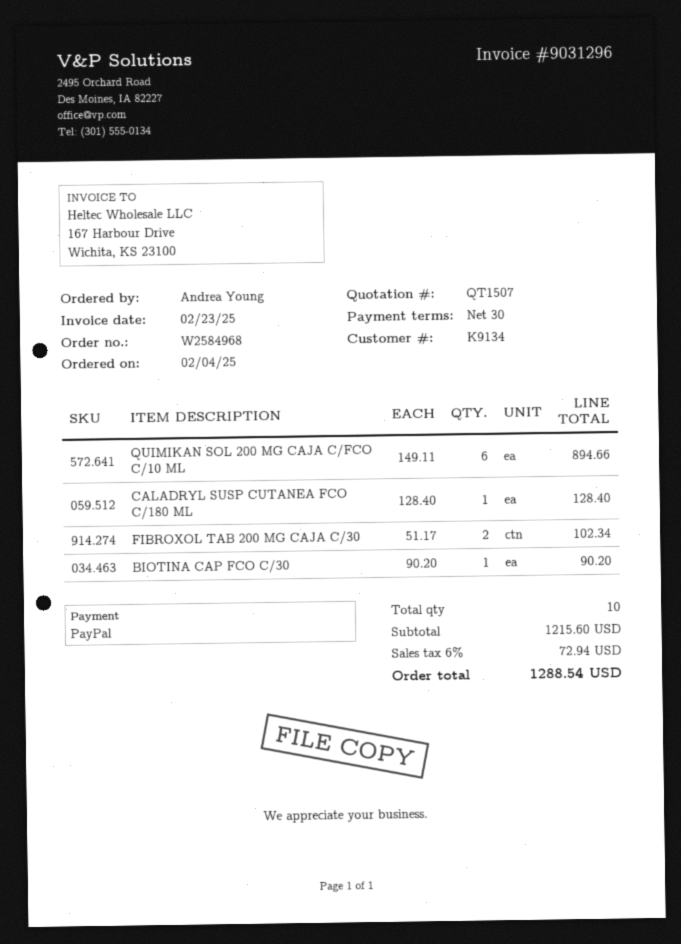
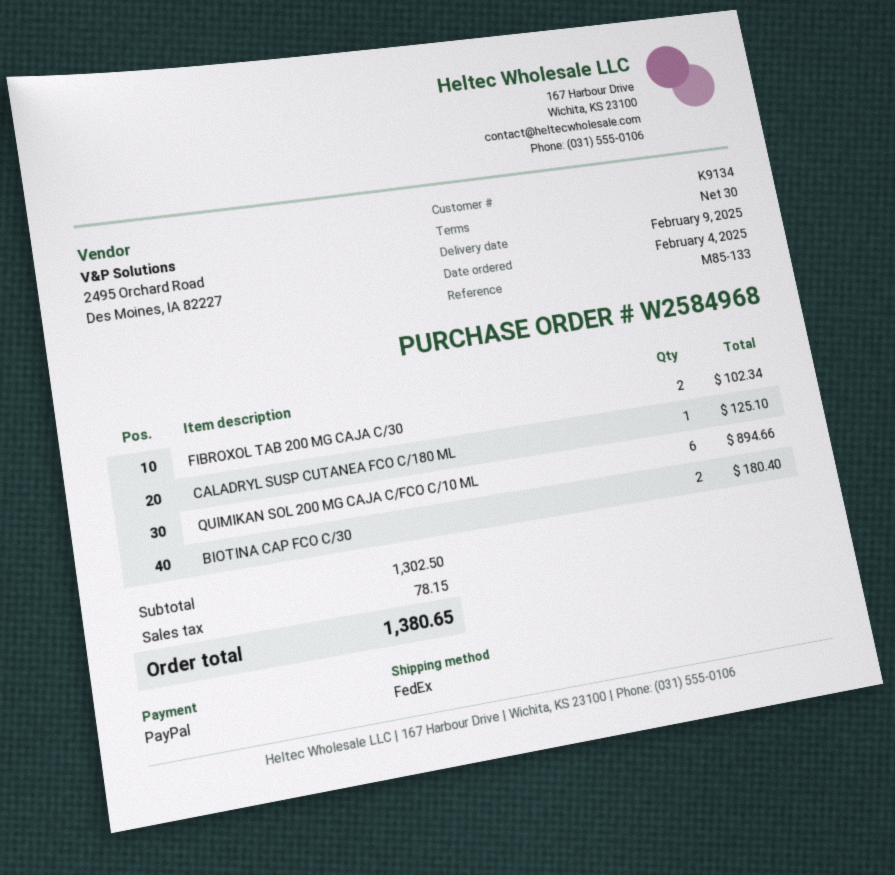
CALADRYL SUSP CUTANEA FCO C/180 ML: 1 for 128.40 -> 1 for 125.10
BIOTINA CAP FCO C/30: 1 for 90.20 -> 2 for 180.40
subtotal: 1215.60 -> 1302.50
tax: 72.94 -> 78.15
total: 1288.54 -> 1380.65

